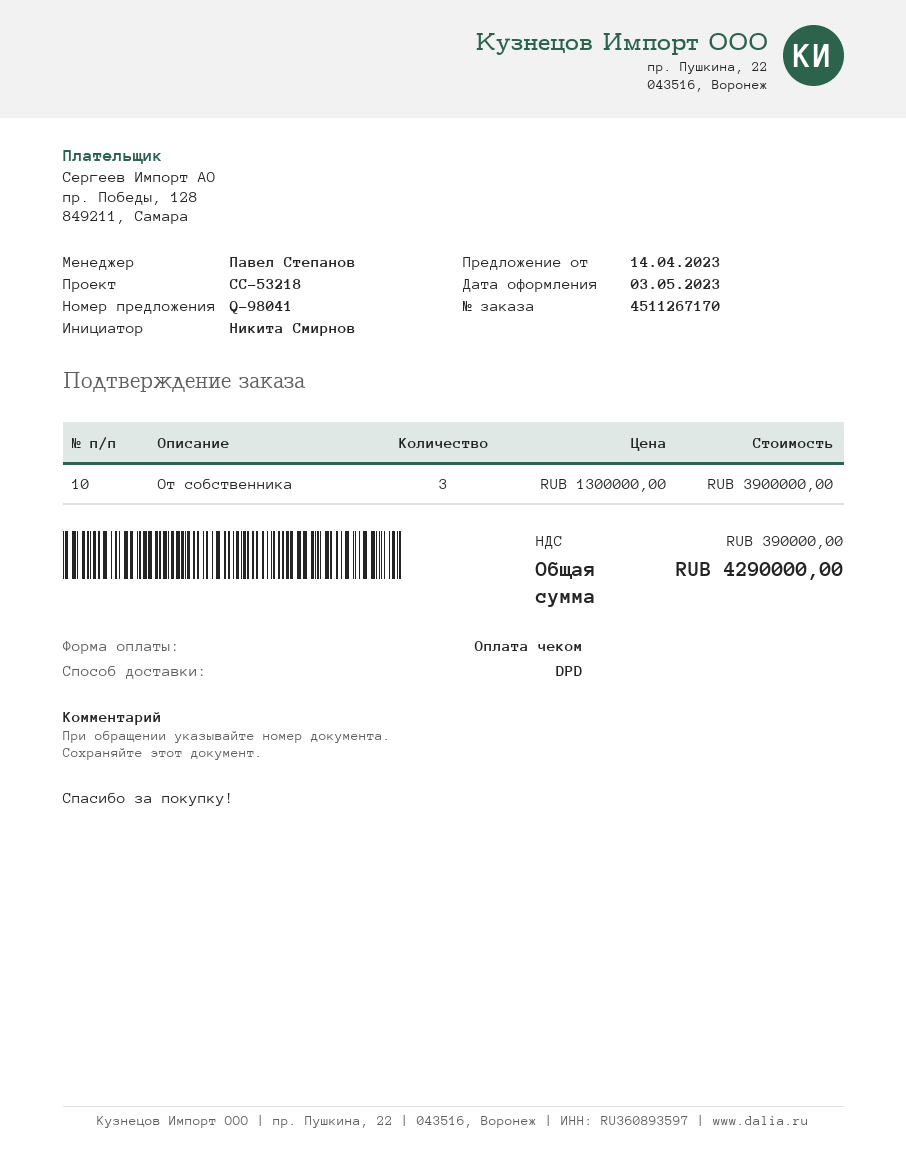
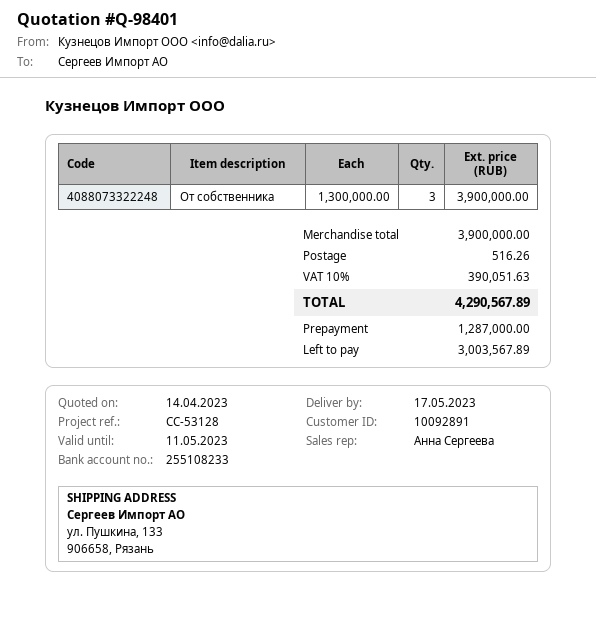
quote number: Q-98041 -> Q-98401
reference: CC-53218 -> CC-53128
sales rep: Павел Степанов -> Анна Сергеева
shipping: none -> 516.26
tax: 390000.00 -> 390051.63
total: 4290000.00 -> 4290567.89

